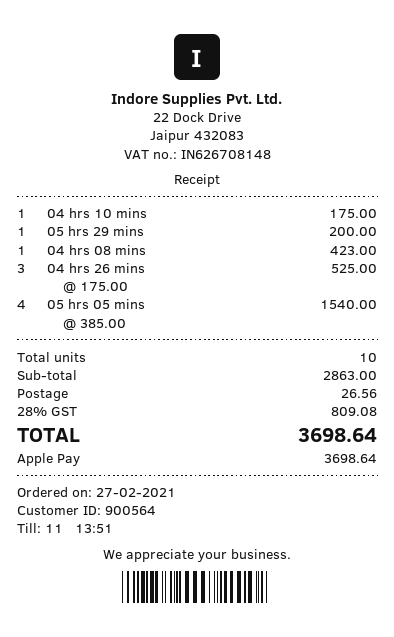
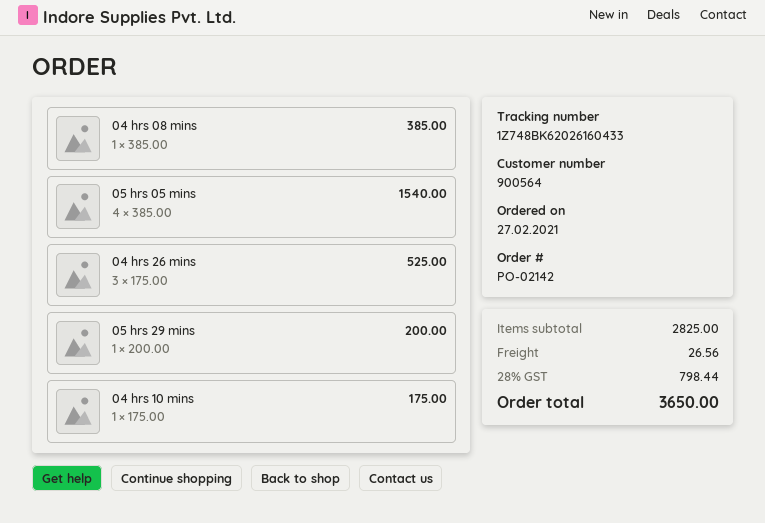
04 hrs 08 mins: 1 x 423.00 = 423.00 -> 1 x 385.00 = 385.00
subtotal: 2863.00 -> 2825.00
tax: 28% = 809.08 -> 28% = 798.44
total: 3698.64 -> 3650.00

